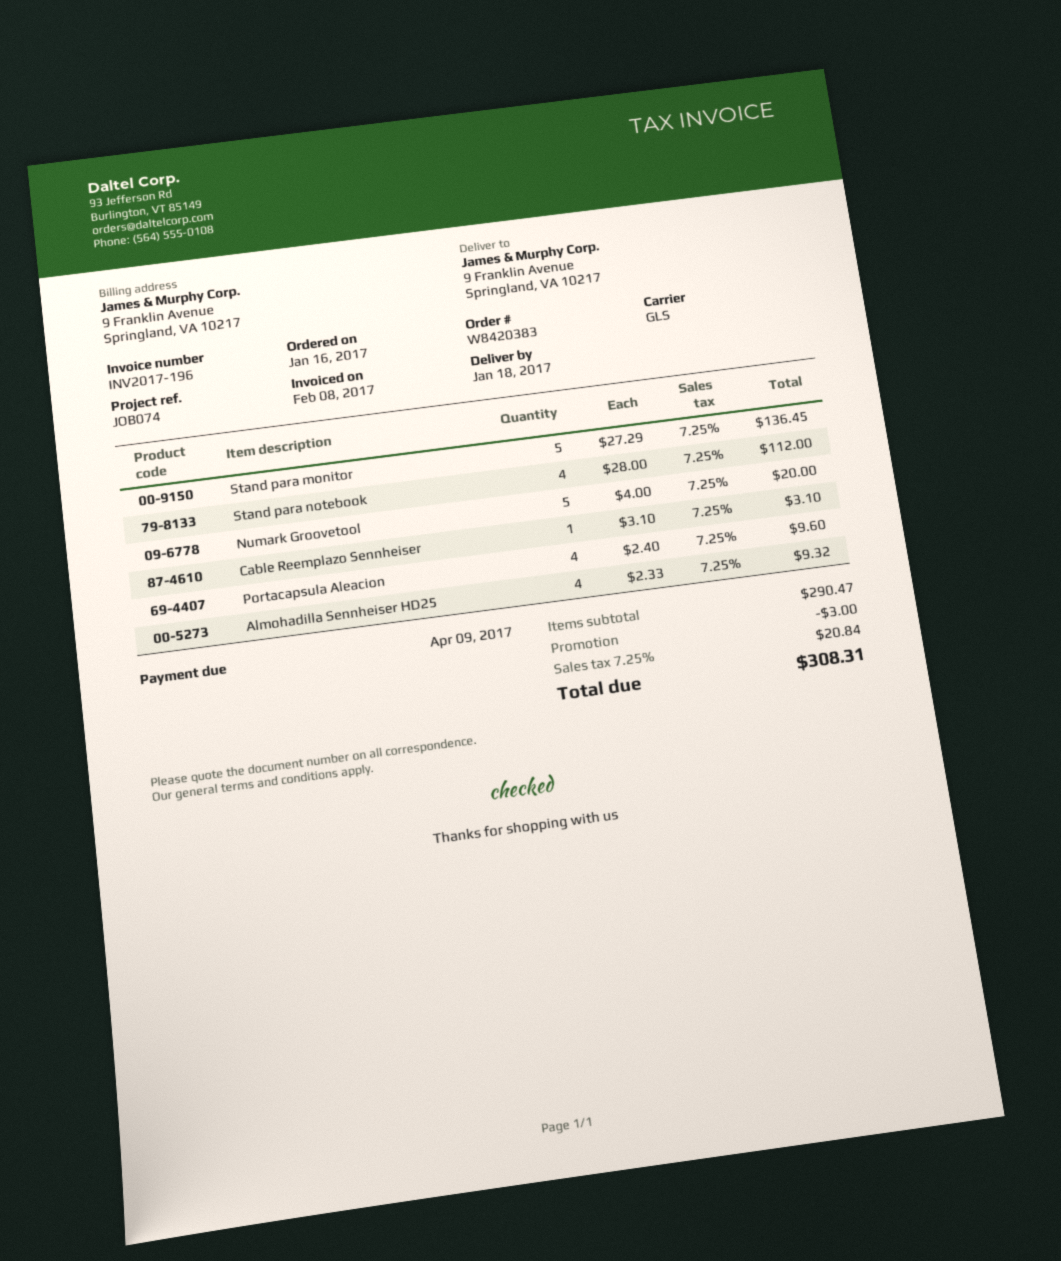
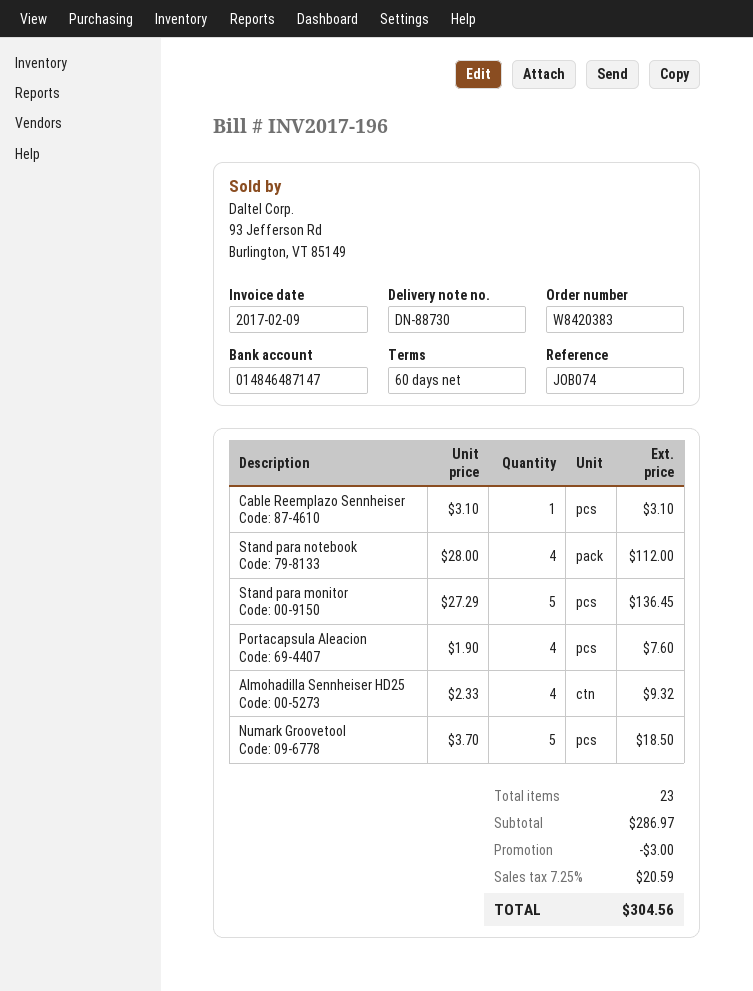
invoice date: 2017-02-08 -> 2017-02-09
Numark Groovetool: 5 x 4.00 = 20.00 -> 5 x 3.70 = 18.50
Portacapsula Aleacion: 4 x 2.40 = 9.60 -> 4 x 1.90 = 7.60
subtotal: 290.47 -> 286.97
tax: 7.25% = 20.84 -> 7.25% = 20.59
total: 308.31 -> 304.56

